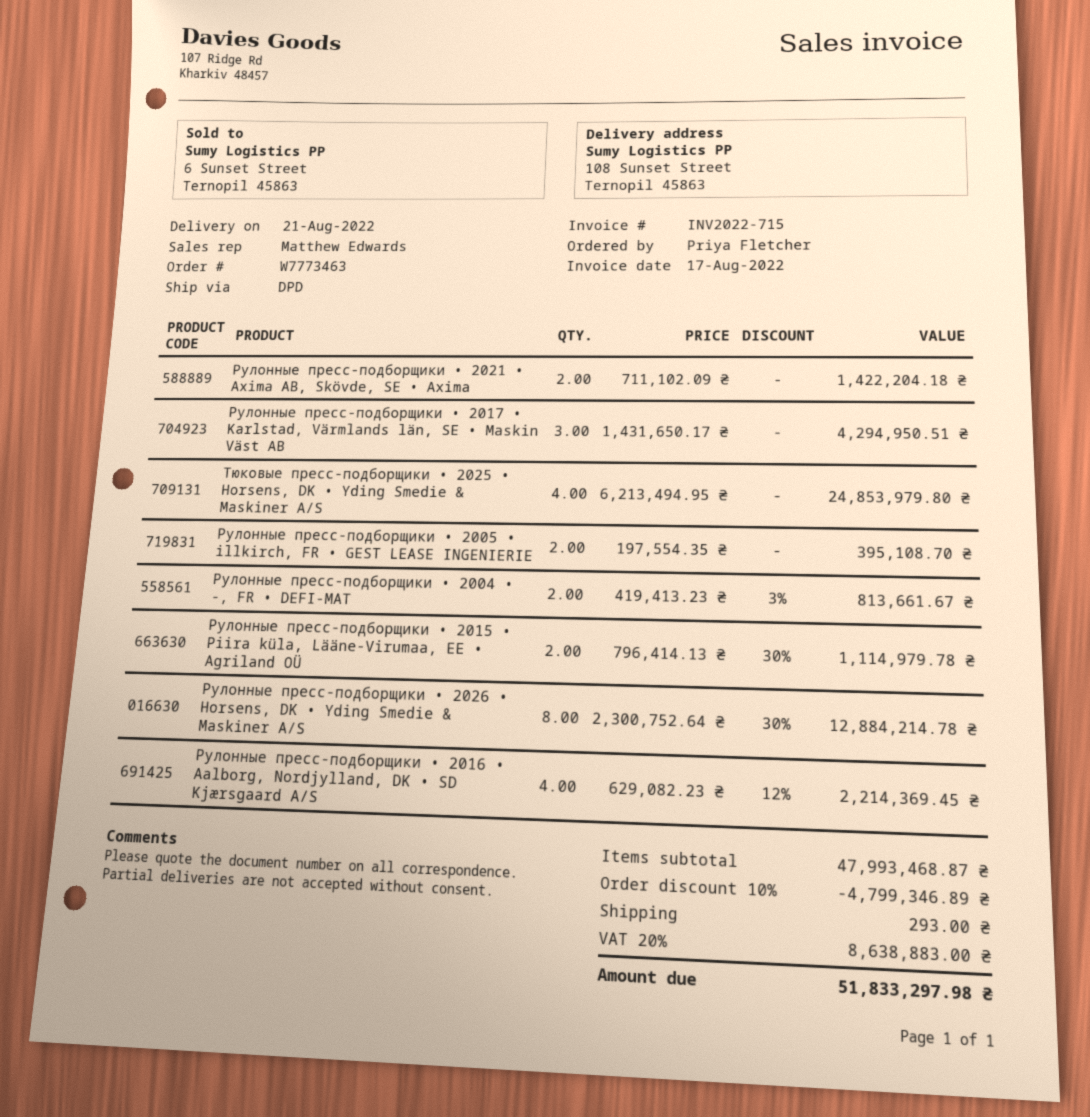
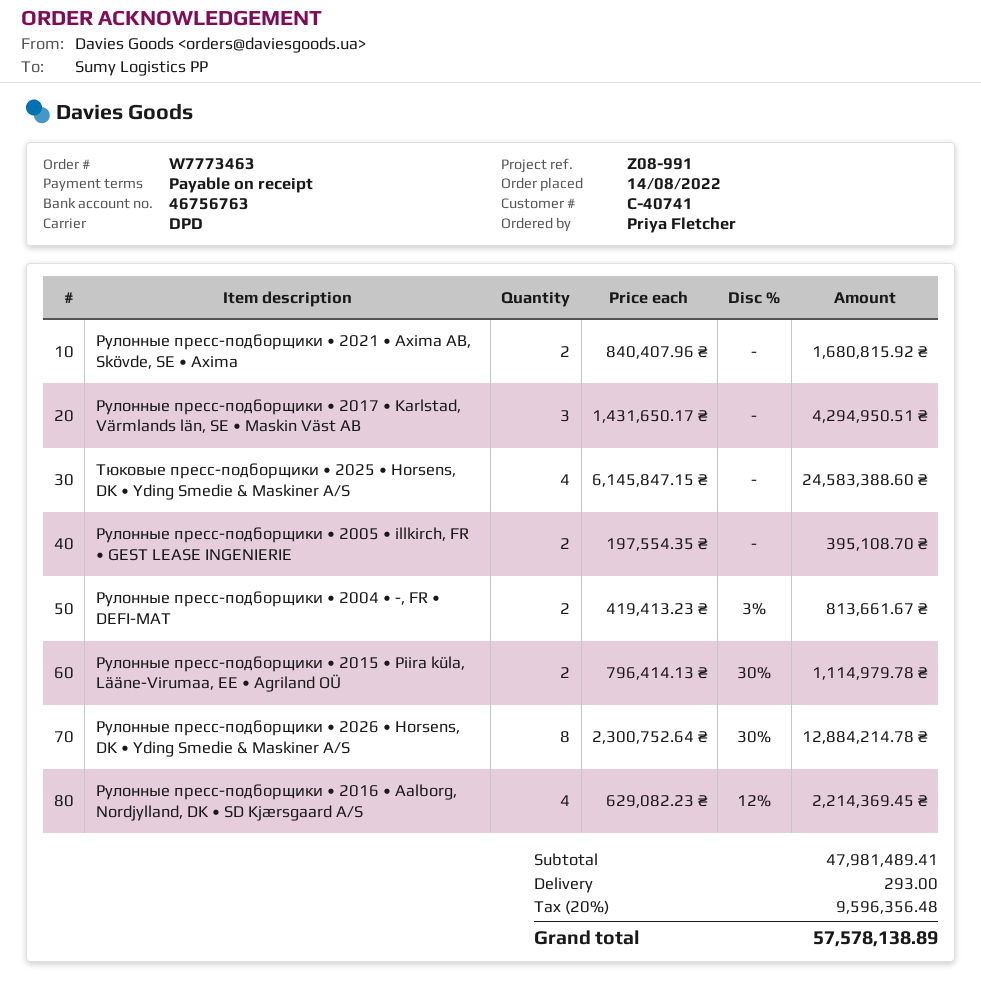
Рулонные пресс-подборщики • 2021 • Axima AB, Skövde, SE • Axima: 2 x 711102.09 = 1422204.18 -> 2 x 840407.96 = 1680815.92
Тюковые пресс-подборщики • 2025 • Horsens, DK • Yding Smedie & Maskiner A/S: 4 x 6213494.95 = 24853979.80 -> 4 x 6145847.15 = 24583388.60
subtotal: 47993468.87 -> 47981489.41
discount: 10% = 4799346.89 -> none
tax: 20% = 8638883.00 -> 20% = 9596356.48
total: 51833297.98 -> 57578138.89

